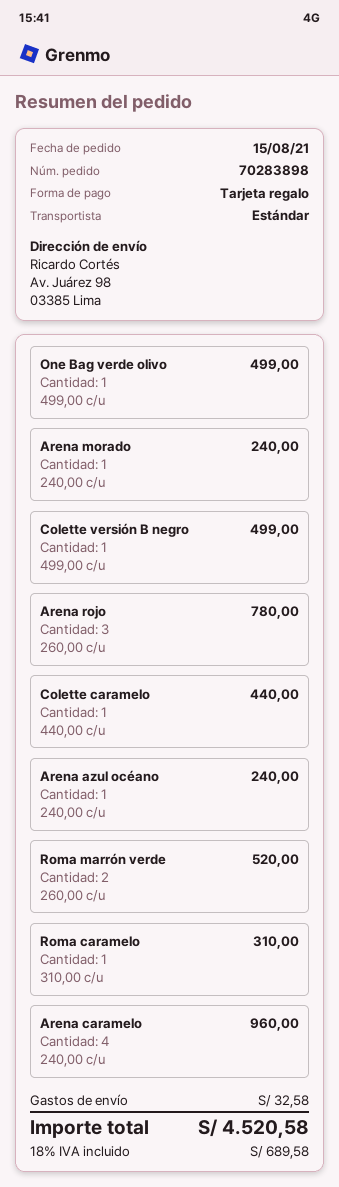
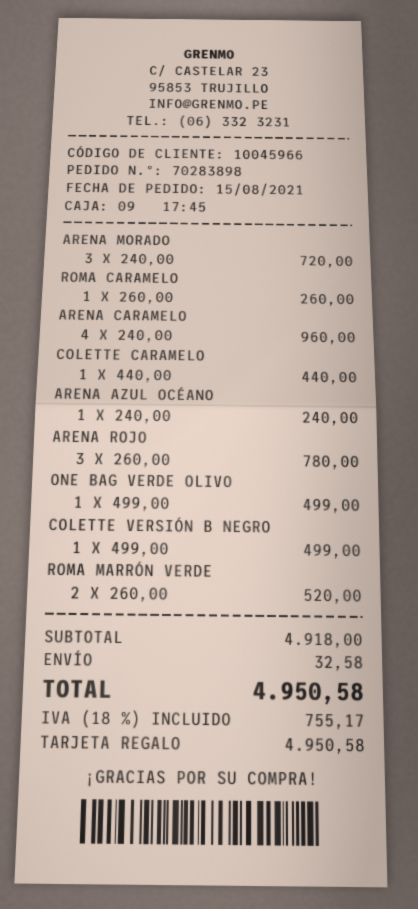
Arena morado: 1 x 240.00 = 240.00 -> 3 x 240.00 = 720.00
Roma caramelo: 1 x 310.00 = 310.00 -> 1 x 260.00 = 260.00
tax: 18% = 689.58 -> 18% = 755.17
total: 4520.58 -> 4950.58

